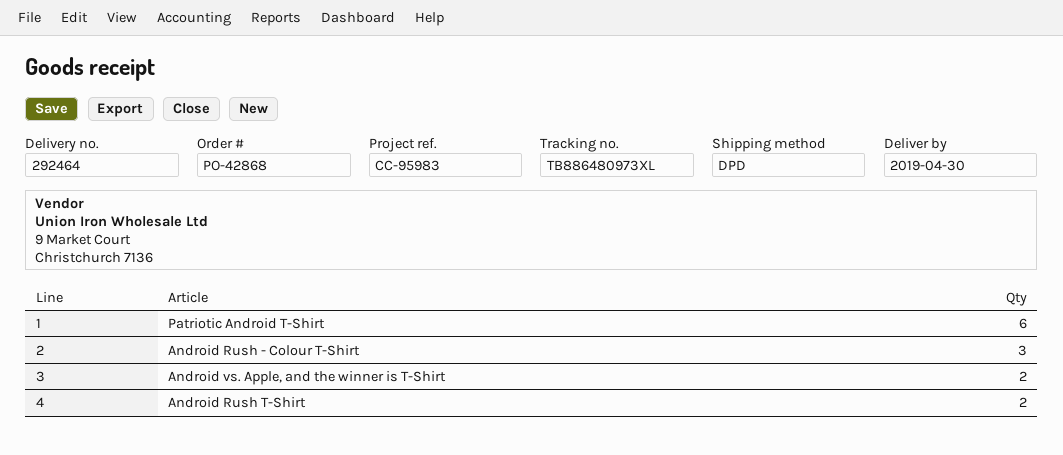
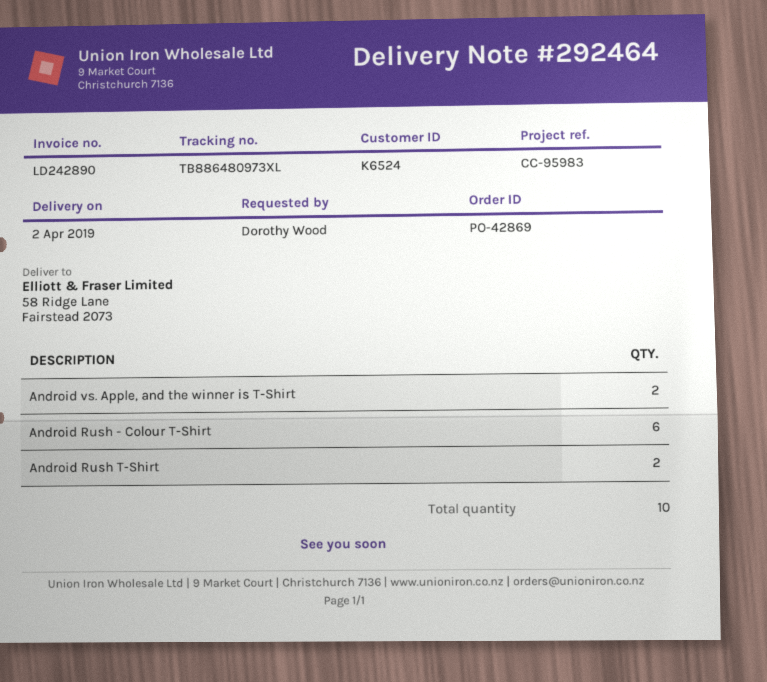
order number: PO-42868 -> PO-42869
delivery date: 2019-04-30 -> 2019-04-02
Patriotic Android T-Shirt: 6 -> none
Android Rush - Colour T-Shirt: 3 -> 6

